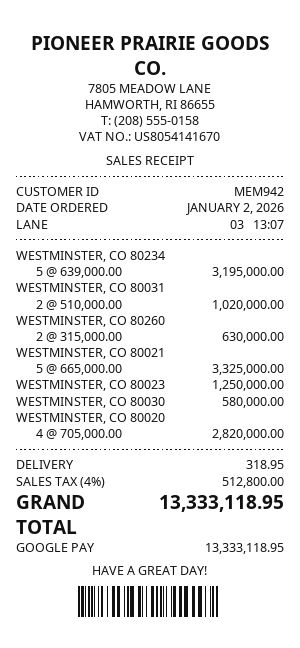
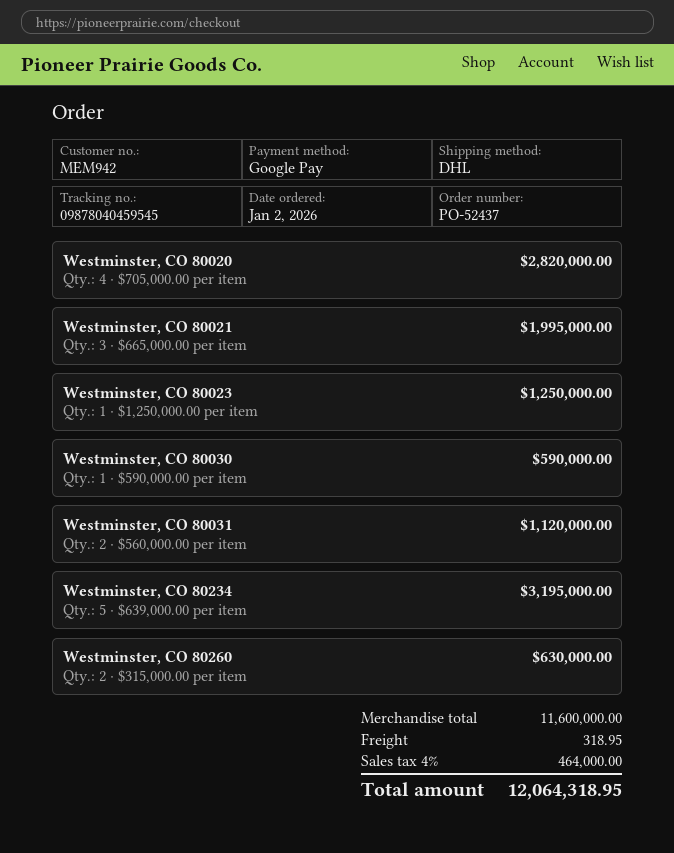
WESTMINSTER, CO 80031: 2 x 510000.00 = 1020000.00 -> 2 x 560000.00 = 1120000.00
WESTMINSTER, CO 80021: 5 x 665000.00 = 3325000.00 -> 3 x 665000.00 = 1995000.00
WESTMINSTER, CO 80030: 1 x 580000.00 = 580000.00 -> 1 x 590000.00 = 590000.00
tax: 4% = 512800.00 -> 4% = 464000.00
total: 13333118.95 -> 12064318.95

